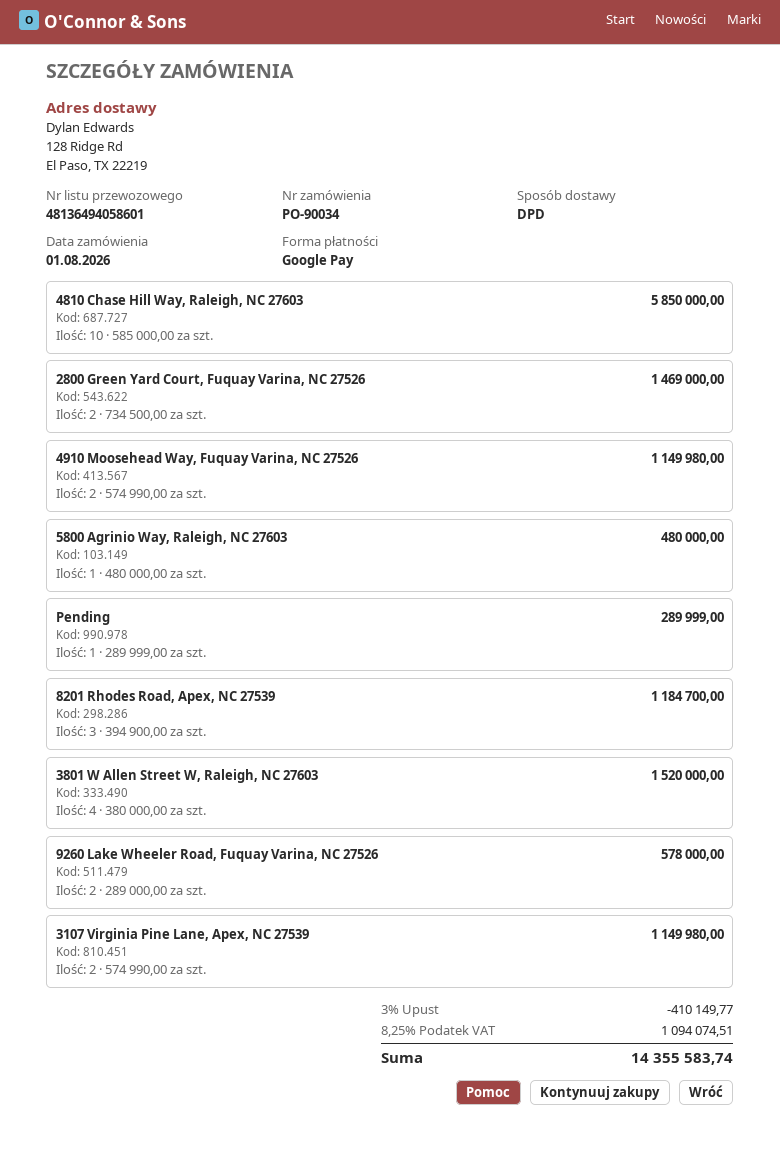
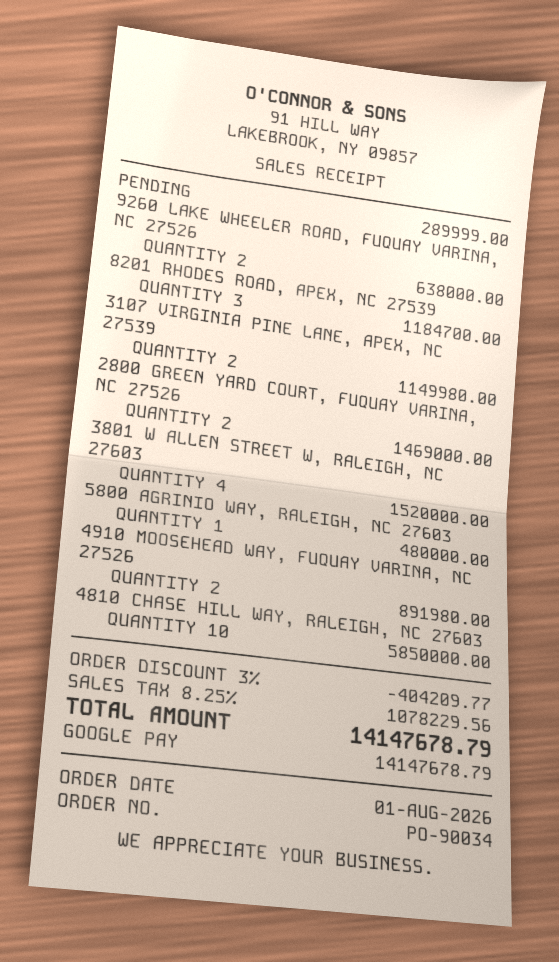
4910 Moosehead Way, Fuquay Varina, NC 27526: 2 for 1149980.00 -> 2 for 891980.00
9260 Lake Wheeler Road, Fuquay Varina, NC 27526: 2 for 578000.00 -> 2 for 638000.00
discount: 3% = 410149.77 -> 3% = 404209.77
tax: 8.25% = 1094074.51 -> 8.25% = 1078229.56
total: 14355583.74 -> 14147678.79

